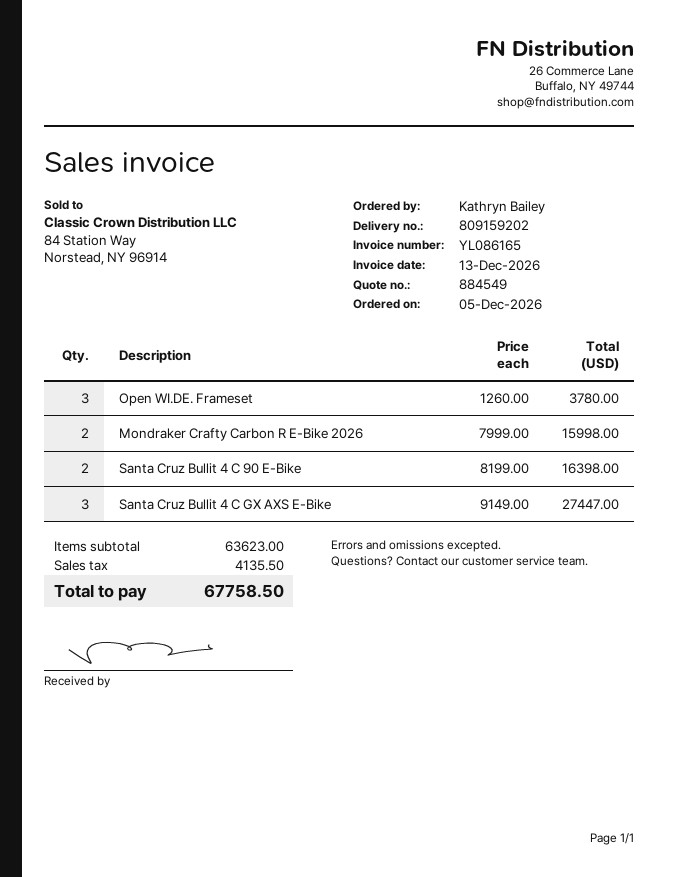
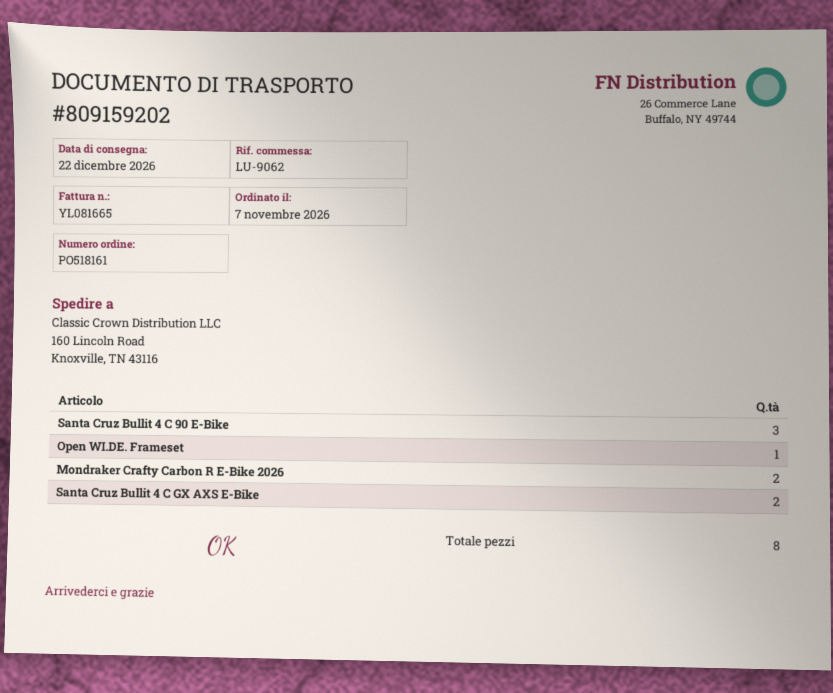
order date: 2026-12-05 -> 2026-11-07
invoice number: YL086165 -> YL081665
Open WI.DE. Frameset: 3 -> 1
Santa Cruz Bullit 4 C 90 E-Bike: 2 -> 3
Santa Cruz Bullit 4 C GX AXS E-Bike: 3 -> 2

